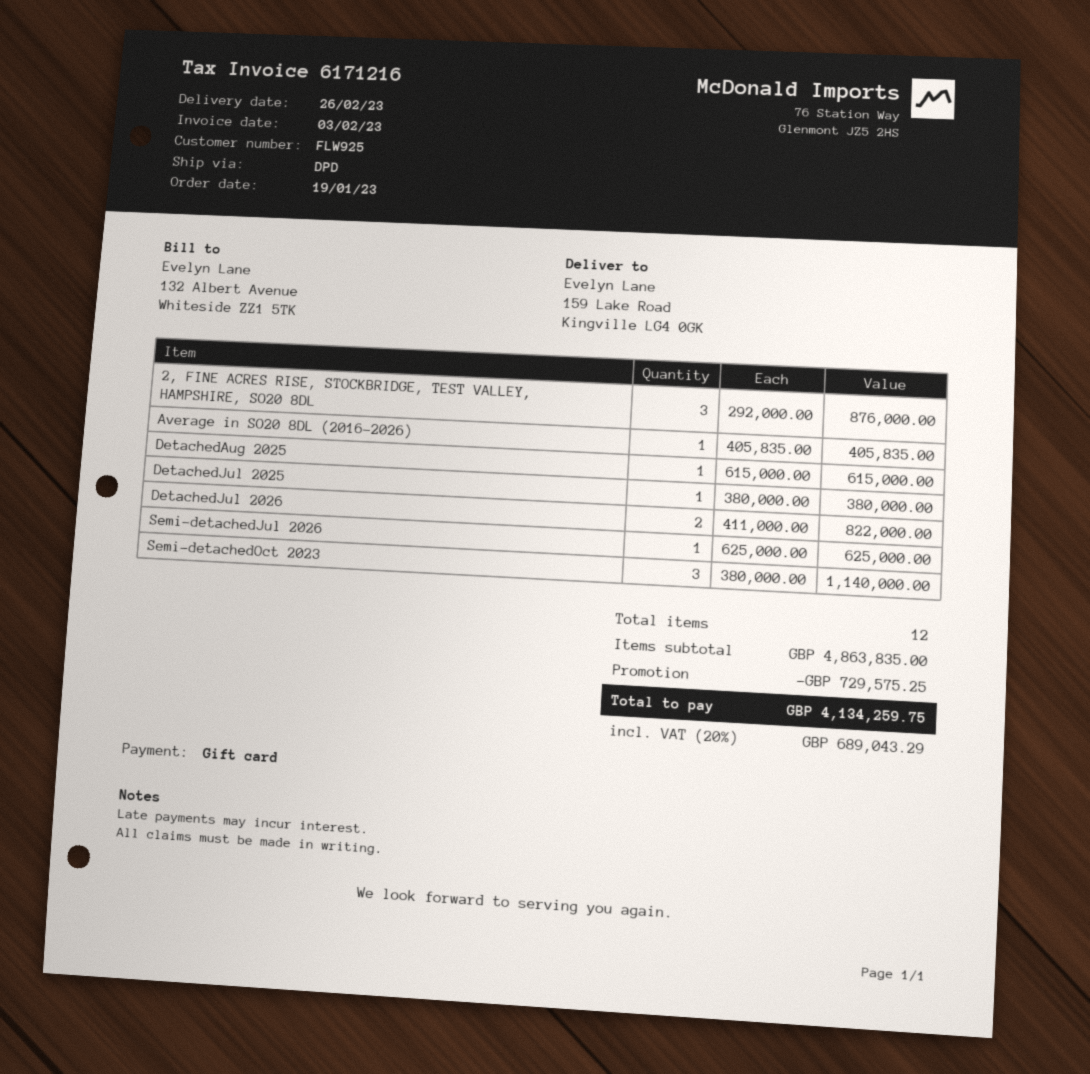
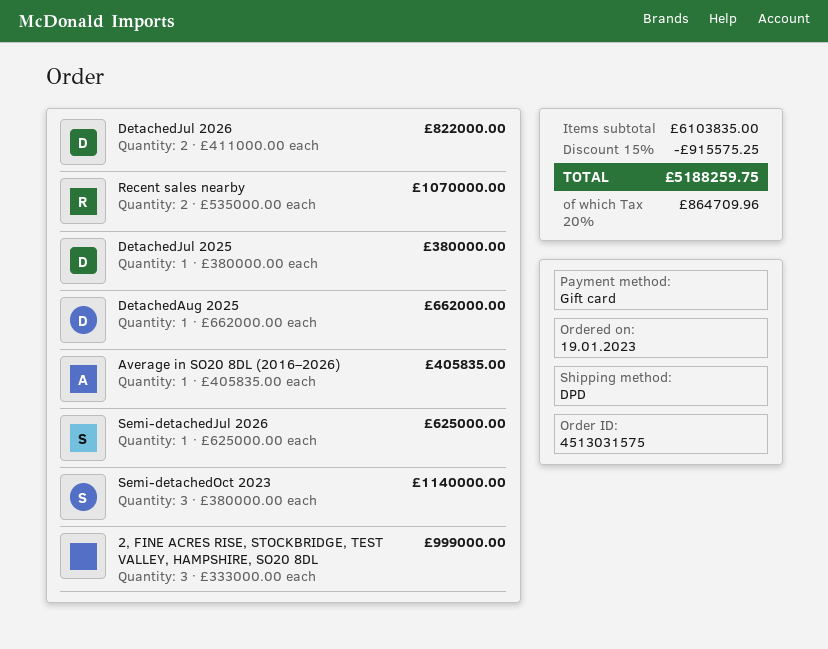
2, FINE ACRES RISE, STOCKBRIDGE, TEST VALLEY, HAMPSHIRE, SO20 8DL: 3 x 292000.00 = 876000.00 -> 3 x 333000.00 = 999000.00
DetachedAug 2025: 1 x 615000.00 = 615000.00 -> 1 x 662000.00 = 662000.00
Recent sales nearby: none -> 2 x 535000.00 = 1070000.00
subtotal: 4863835.00 -> 6103835.00
discount: 729575.25 -> 915575.25
tax: 20% = 689043.29 -> 20% = 864709.96
total: 4134259.75 -> 5188259.75

